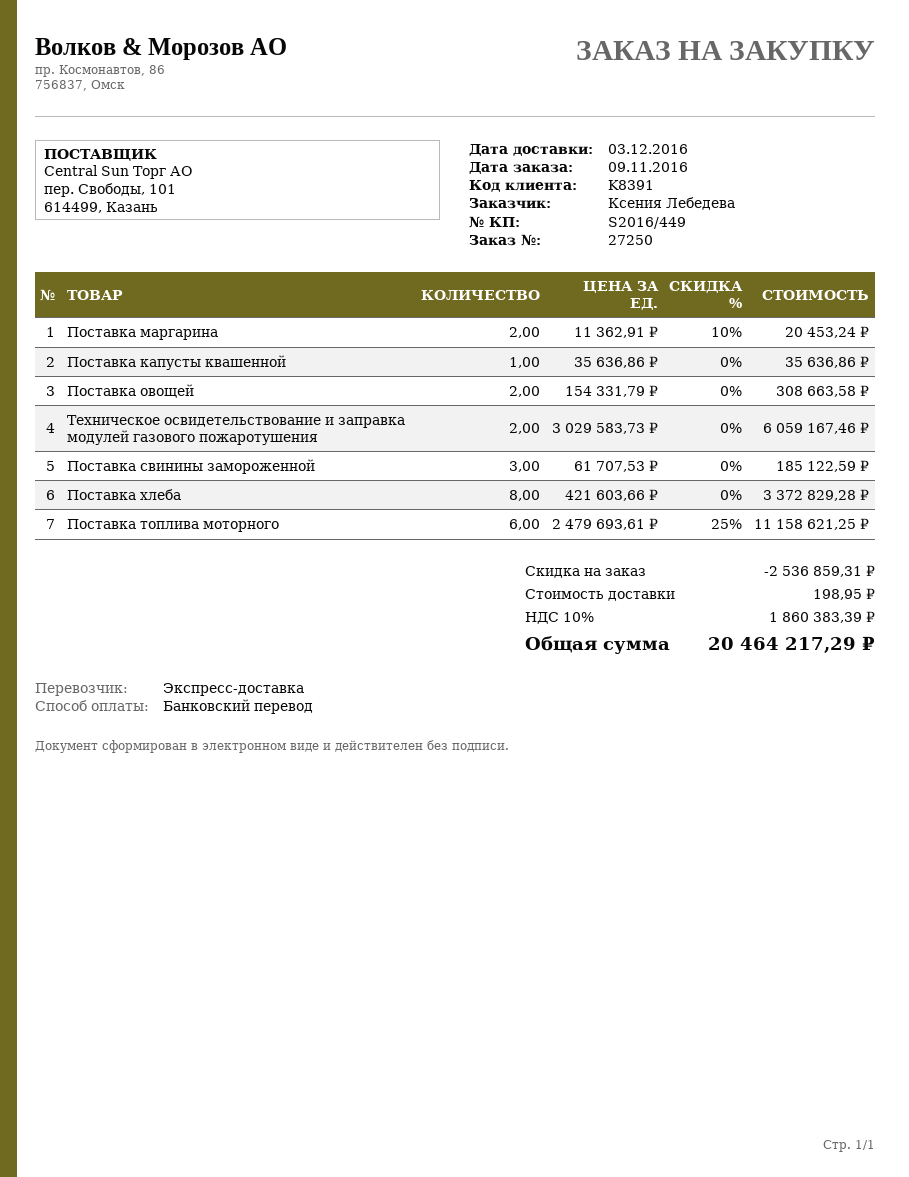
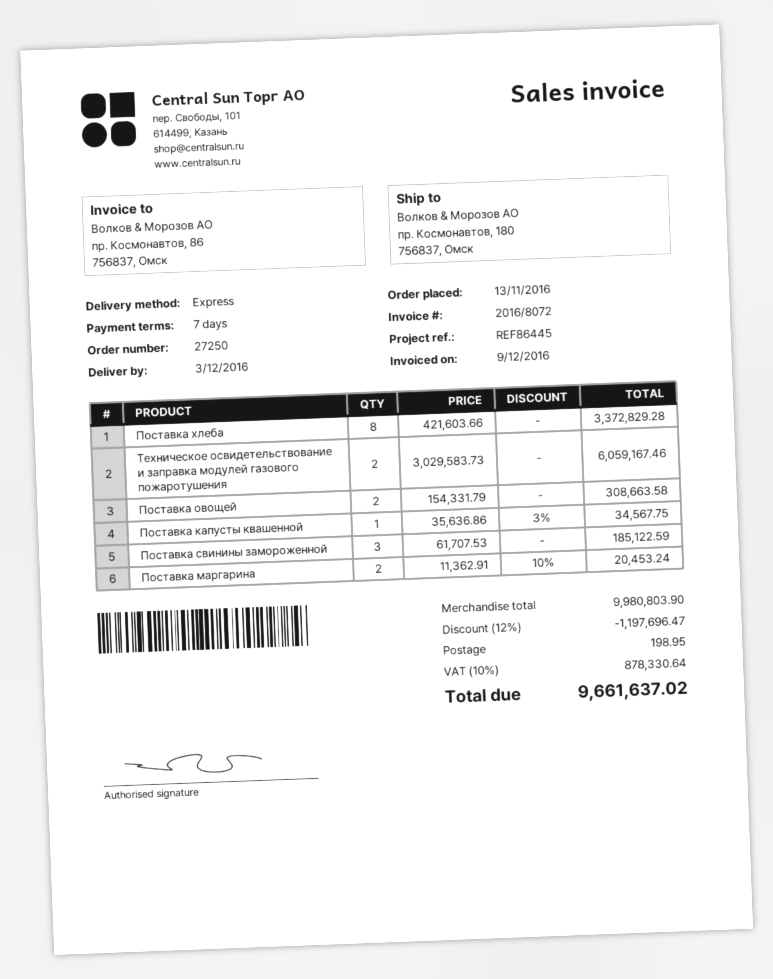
order date: 2016-11-09 -> 2016-11-13
Поставка капусты квашенной: 1 x 35636.86 = 35636.86 -> 1 x 35636.86 - 3% = 34567.75
Поставка топлива моторного: 6 x 2479693.61 - 25% = 11158621.25 -> none
discount: 2536859.31 -> 1197696.47
tax: 10% = 1860383.39 -> 10% = 878330.64
total: 20464217.29 -> 9661637.02

